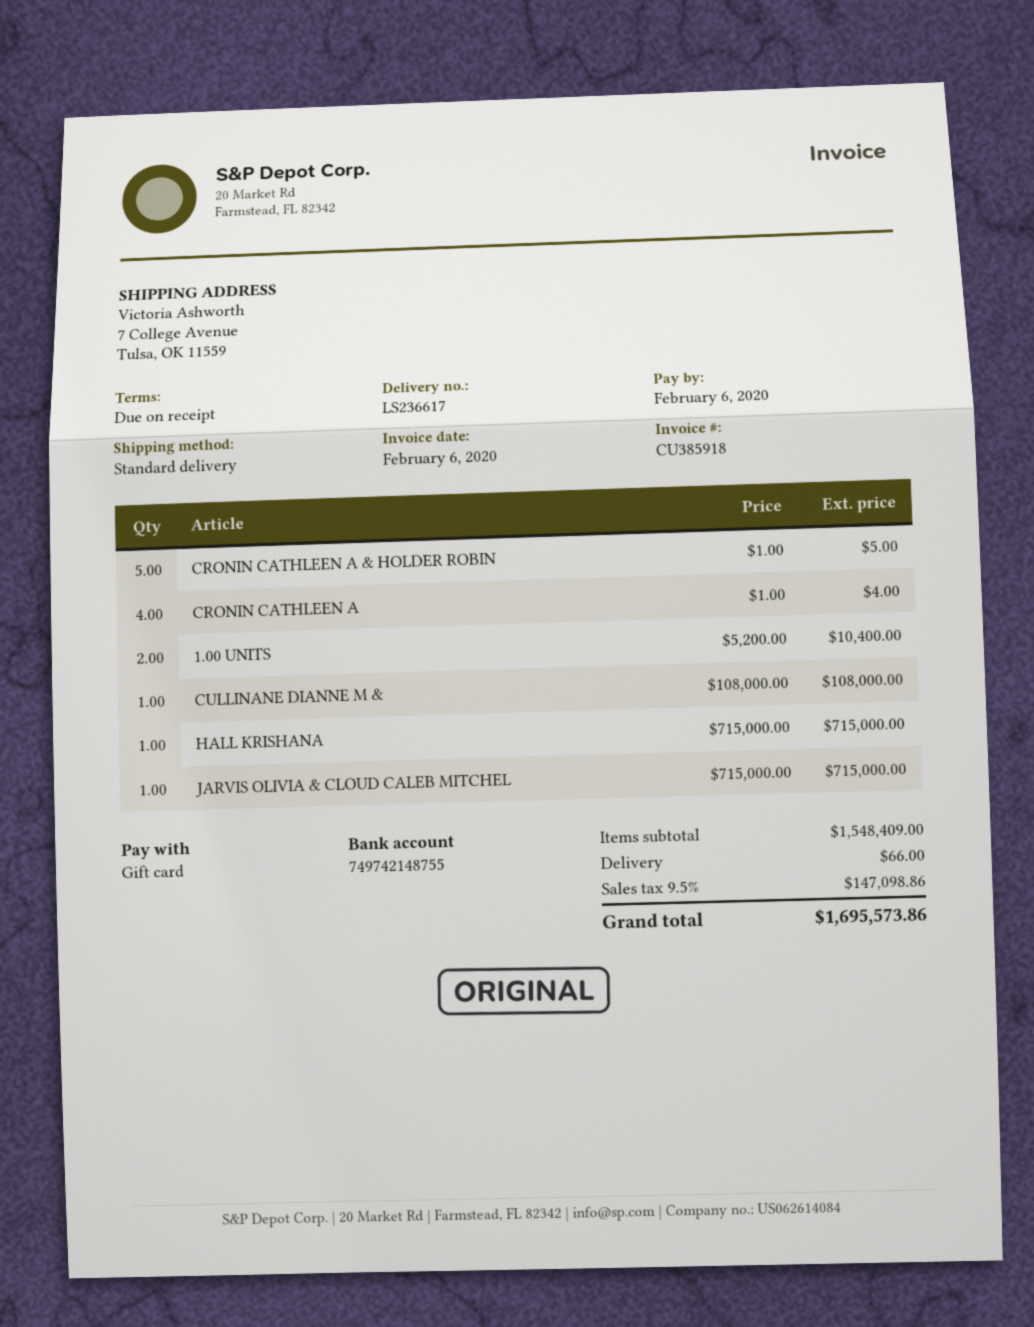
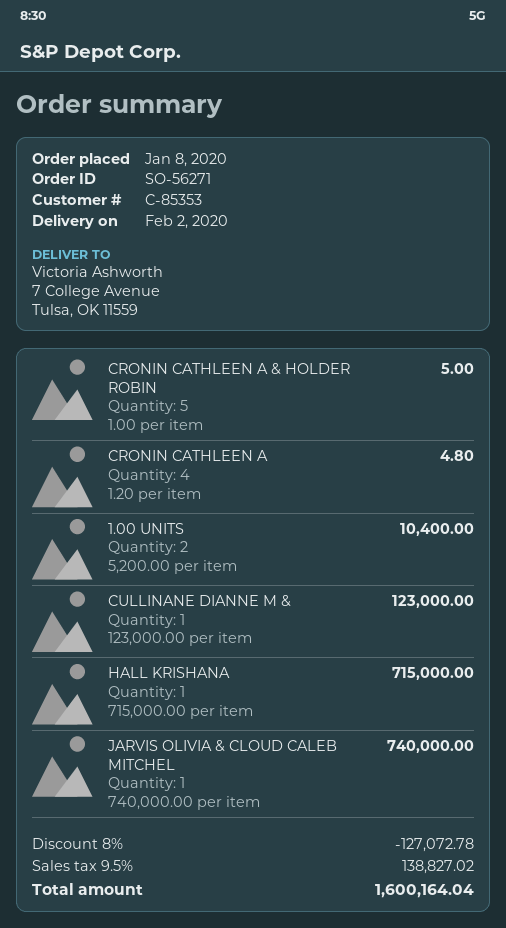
CRONIN CATHLEEN A: 4 x 1.00 = 4.00 -> 4 x 1.20 = 4.80
CULLINANE DIANNE M &: 1 x 108000.00 = 108000.00 -> 1 x 123000.00 = 123000.00
JARVIS OLIVIA & CLOUD CALEB MITCHEL: 1 x 715000.00 = 715000.00 -> 1 x 740000.00 = 740000.00
discount: none -> 8% = 127072.78
shipping: 66.00 -> none
tax: 9.5% = 147098.86 -> 9.5% = 138827.02
total: 1695573.86 -> 1600164.04

